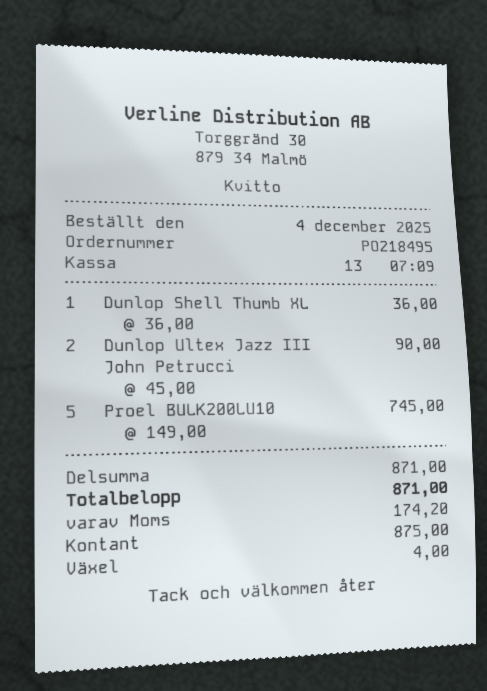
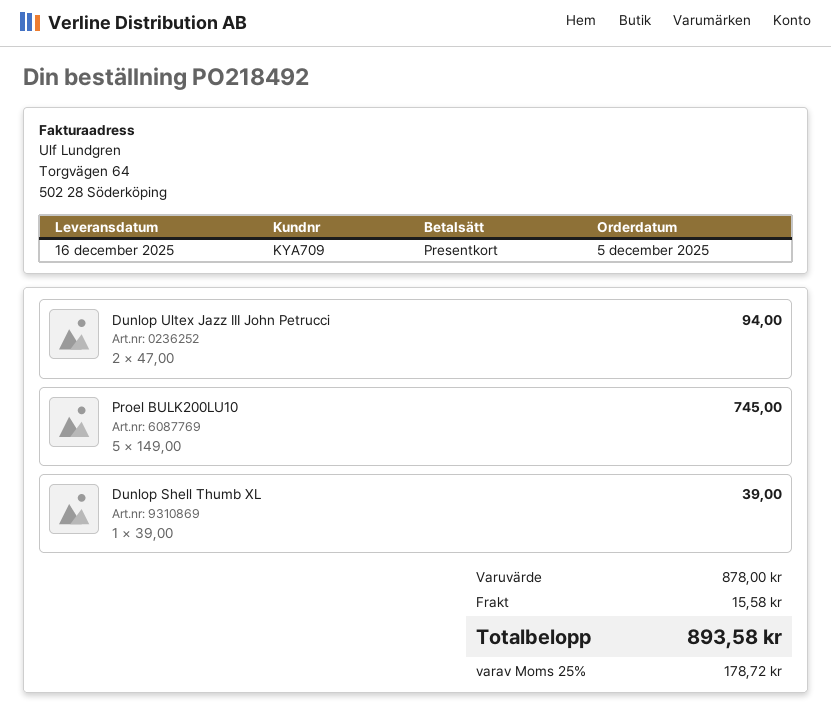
order number: PO218495 -> PO218492
order date: 2025-12-04 -> 2025-12-05
payment method: cash -> gift card
Dunlop Shell Thumb XL: 1 x 36.00 = 36.00 -> 1 x 39.00 = 39.00
Dunlop Ultex Jazz III John Petrucci: 2 x 45.00 = 90.00 -> 2 x 47.00 = 94.00
subtotal: 871.00 -> 878.00
shipping: none -> 15.58
tax: 174.20 -> 178.72
total: 871.00 -> 893.58

